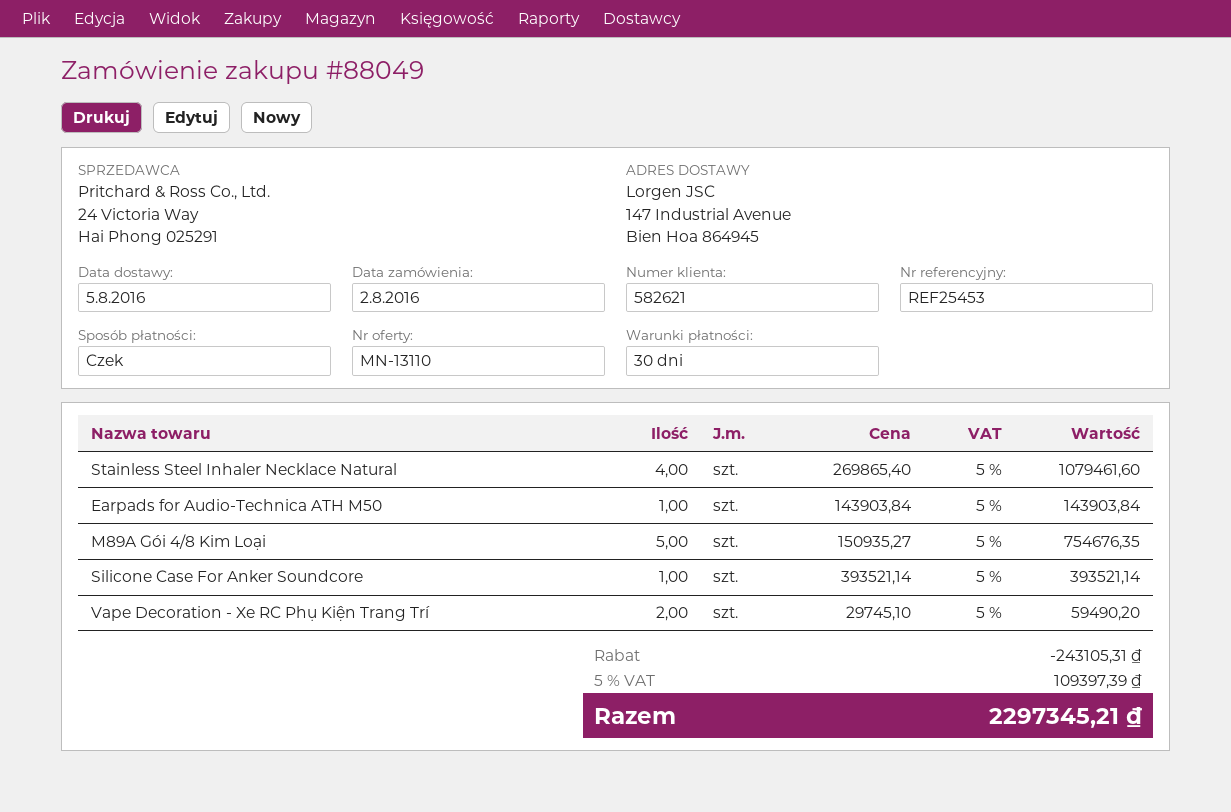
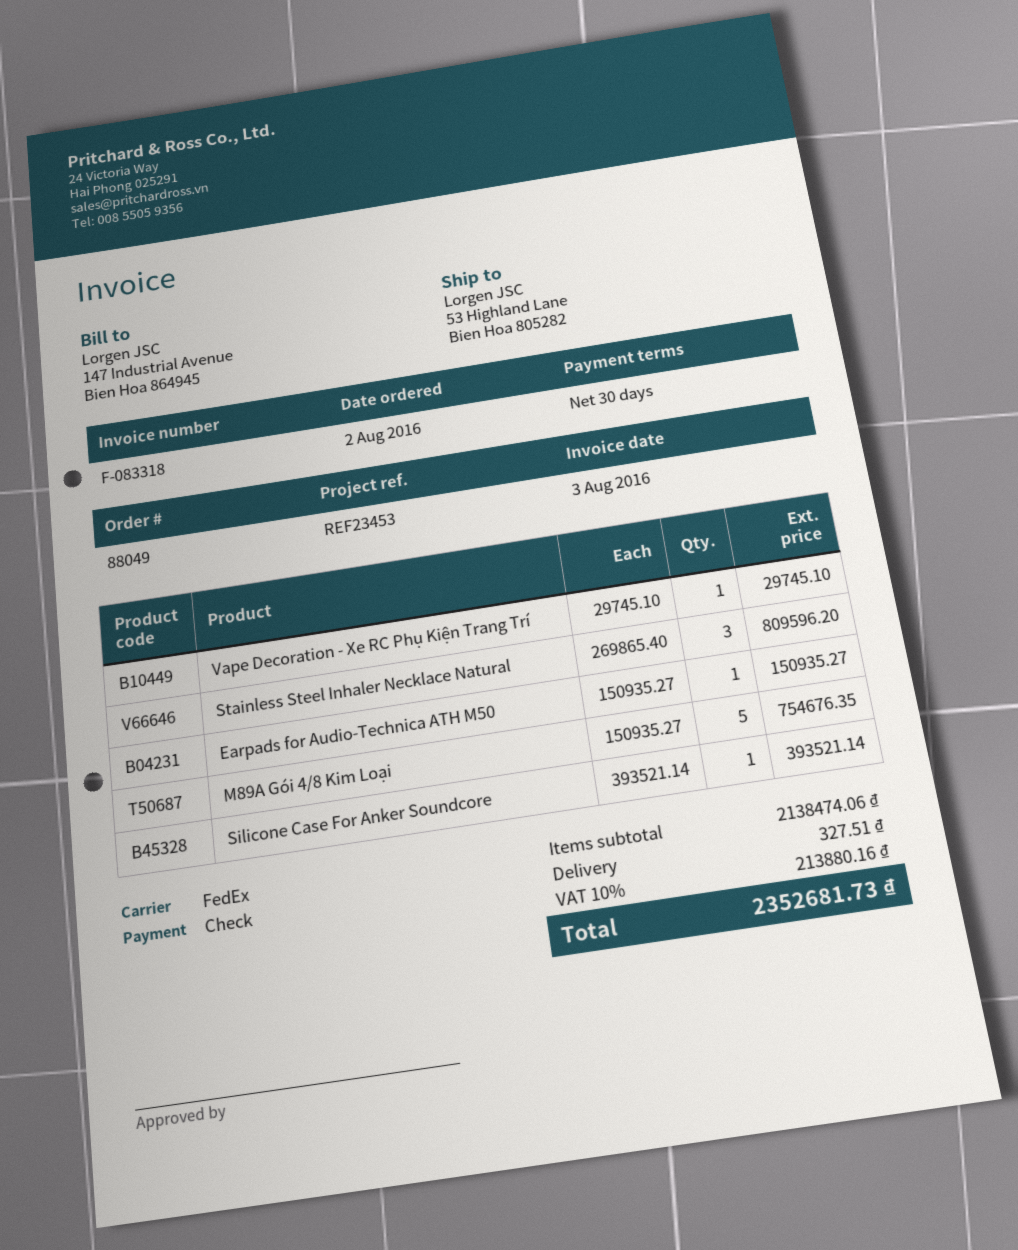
reference: REF25453 -> REF23453
ship to: 147 Industrial Avenue, Bien Hoa 864945 -> 53 Highland Lane, Bien Hoa 805282
Stainless Steel Inhaler Necklace Natural: 4 x 269865.40 = 1079461.60 -> 3 x 269865.40 = 809596.20
Earpads for Audio-Technica ATH M50: 1 x 143903.84 = 143903.84 -> 1 x 150935.27 = 150935.27
Vape Decoration - Xe RC Phụ Kiện Trang Trí: 2 x 29745.10 = 59490.20 -> 1 x 29745.10 = 29745.10
discount: 243105.31 -> none
shipping: none -> 327.51
tax: 5% = 109397.39 -> 10% = 213880.16
total: 2297345.21 -> 2352681.73

